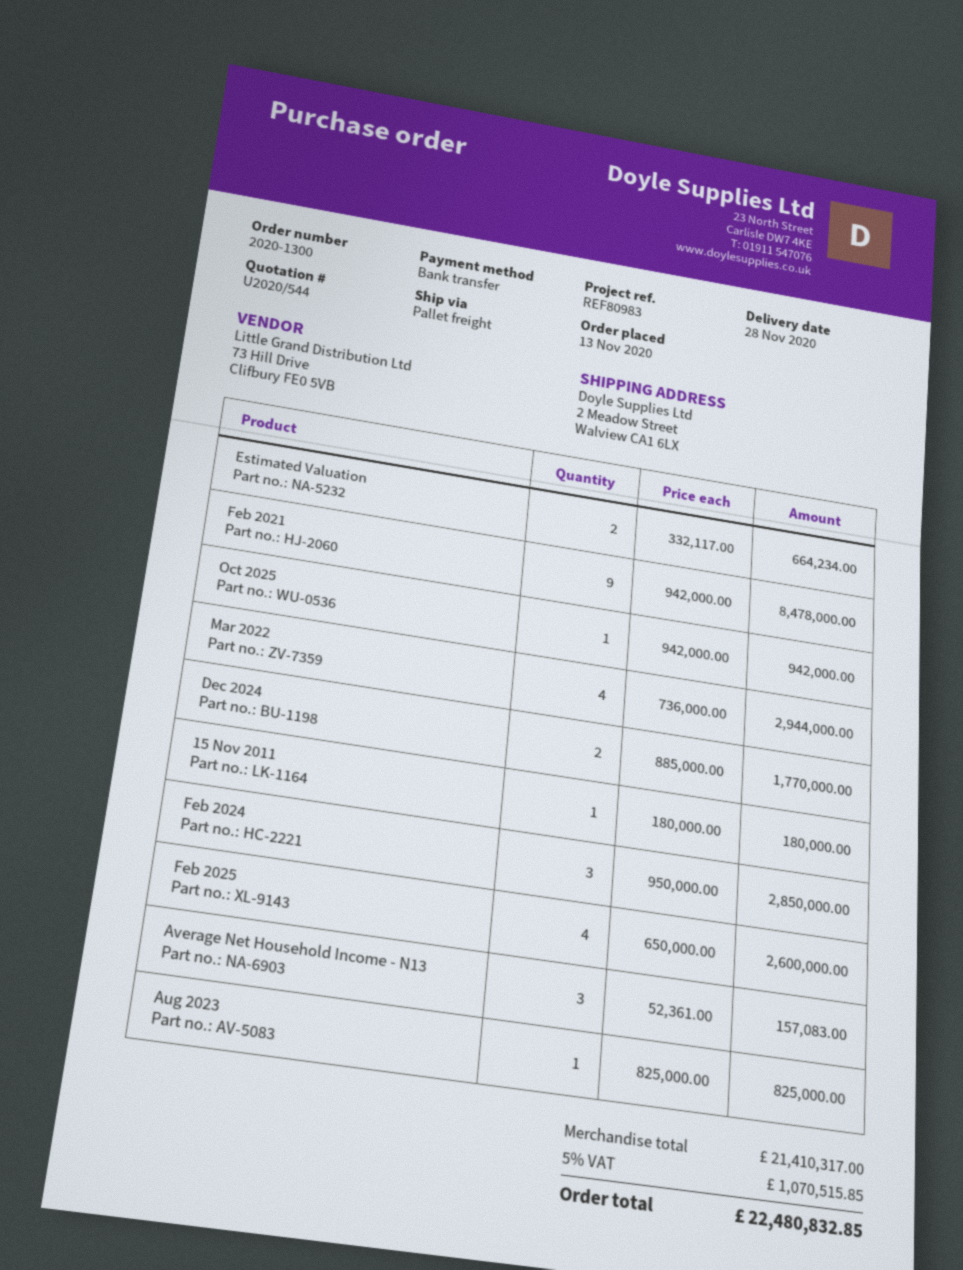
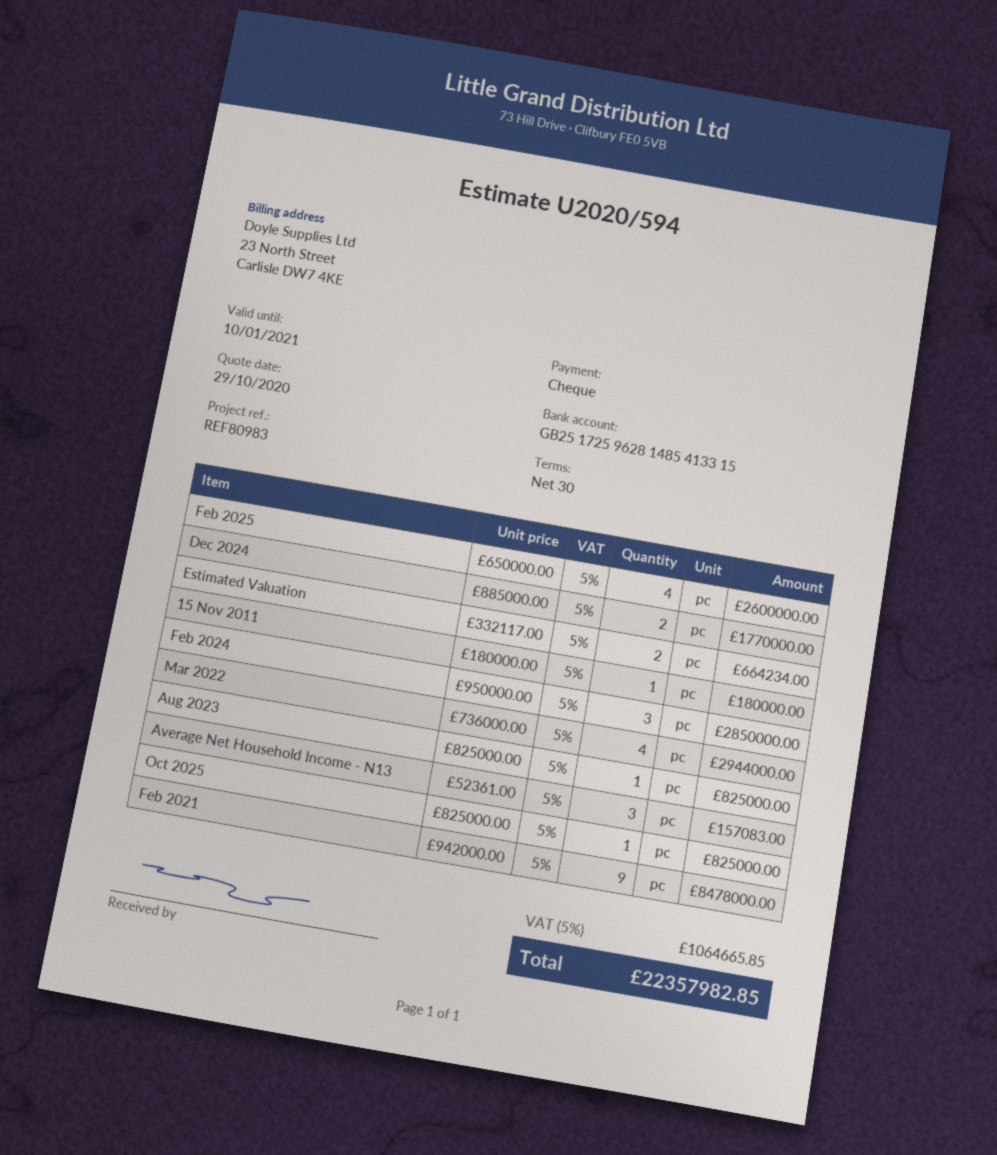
quote number: U2020/544 -> U2020/594
payment method: bank transfer -> cheque
Oct 2025: 1 x 942000.00 = 942000.00 -> 1 x 825000.00 = 825000.00
tax: 5% = 1070515.85 -> 5% = 1064665.85
total: 22480832.85 -> 22357982.85

